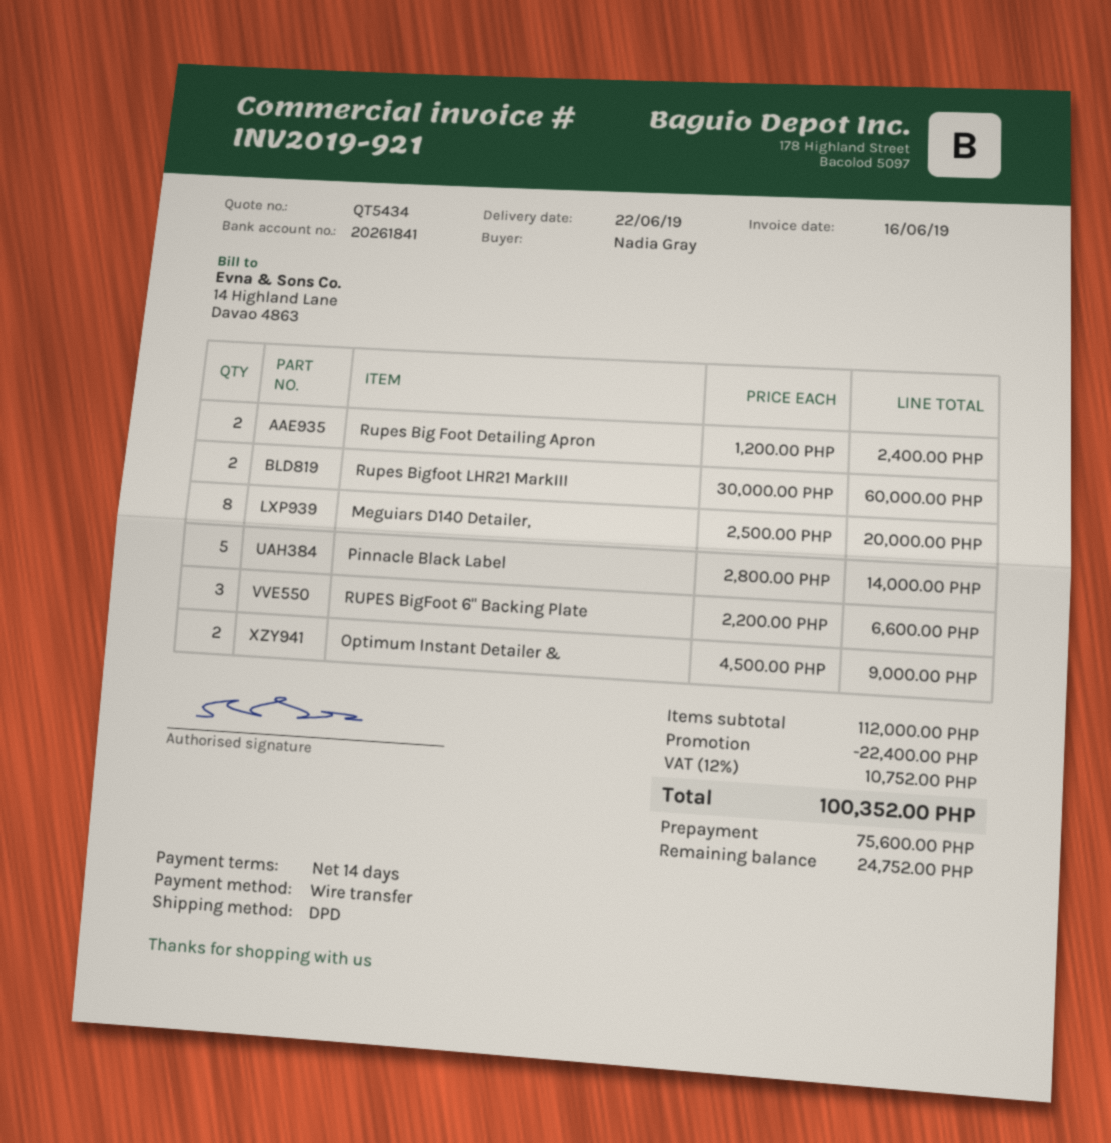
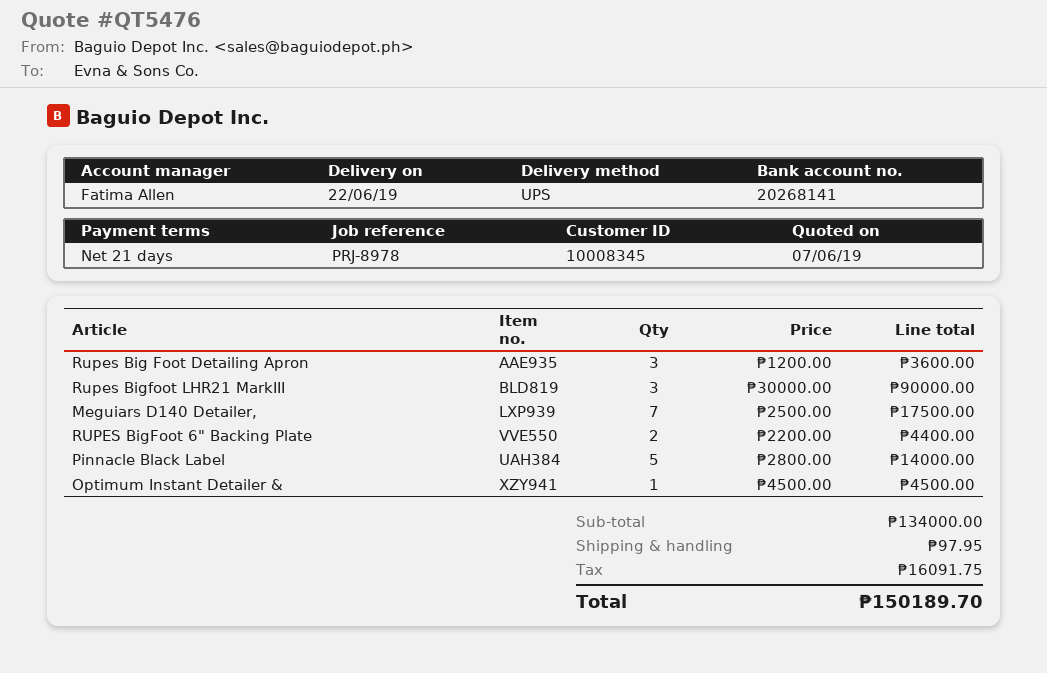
quote number: QT5434 -> QT5476
payment terms: 14 days -> 21 days
bank account: 20261841 -> 20268141
shipping method: DPD -> UPS
Rupes Big Foot Detailing Apron: 2 x 1200.00 = 2400.00 -> 3 x 1200.00 = 3600.00
Rupes Bigfoot LHR21 MarkIII: 2 x 30000.00 = 60000.00 -> 3 x 30000.00 = 90000.00
Meguiars D140 Detailer,: 8 x 2500.00 = 20000.00 -> 7 x 2500.00 = 17500.00
RUPES BigFoot 6" Backing Plate: 3 x 2200.00 = 6600.00 -> 2 x 2200.00 = 4400.00
Optimum Instant Detailer &: 2 x 4500.00 = 9000.00 -> 1 x 4500.00 = 4500.00
subtotal: 112000.00 -> 134000.00
discount: 22400.00 -> none
shipping: none -> 97.95
tax: 10752.00 -> 16091.75
total: 100352.00 -> 150189.70

